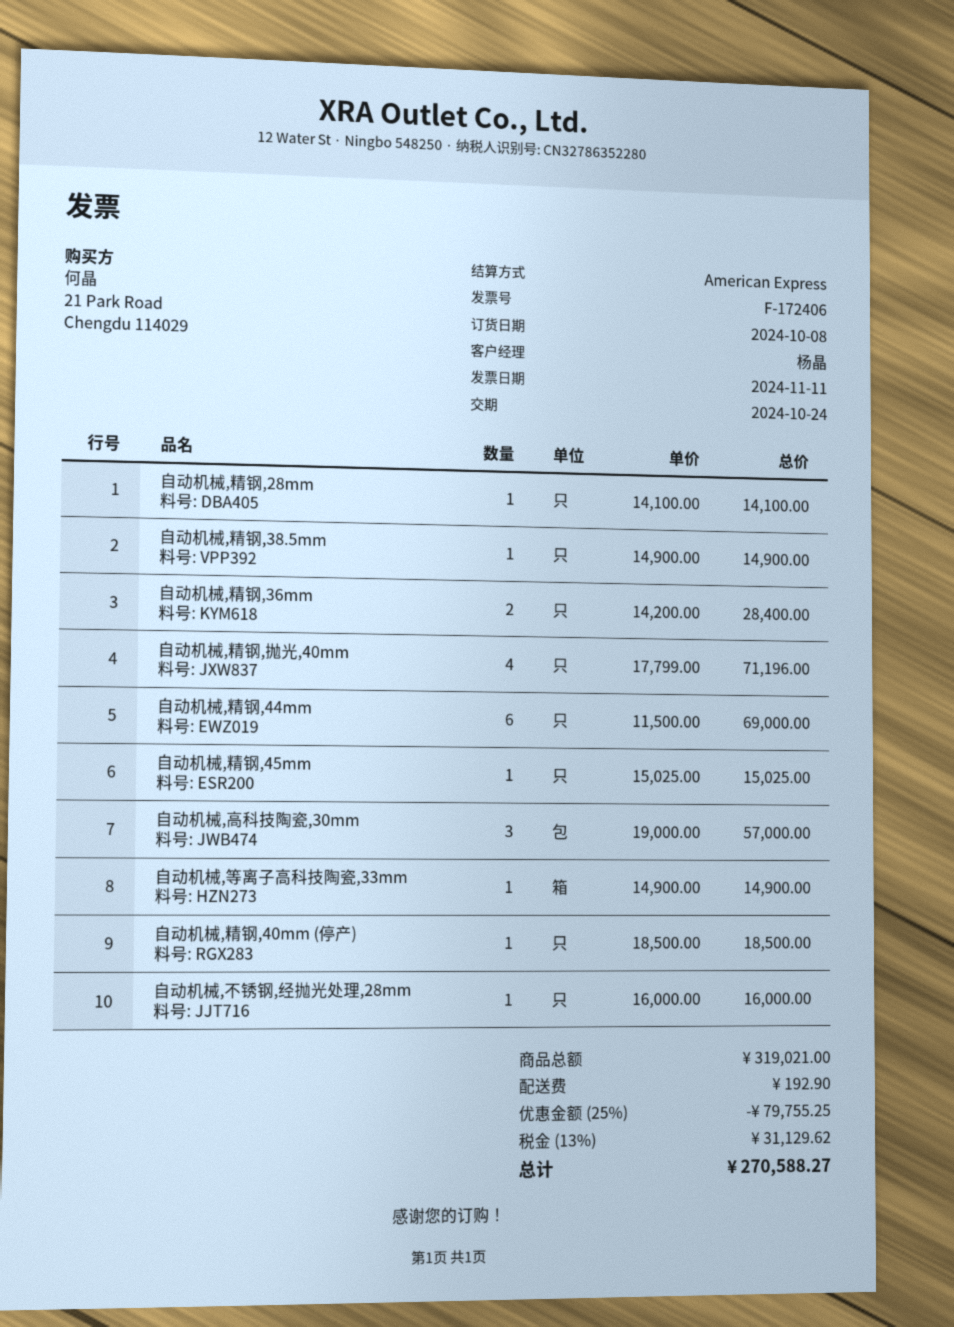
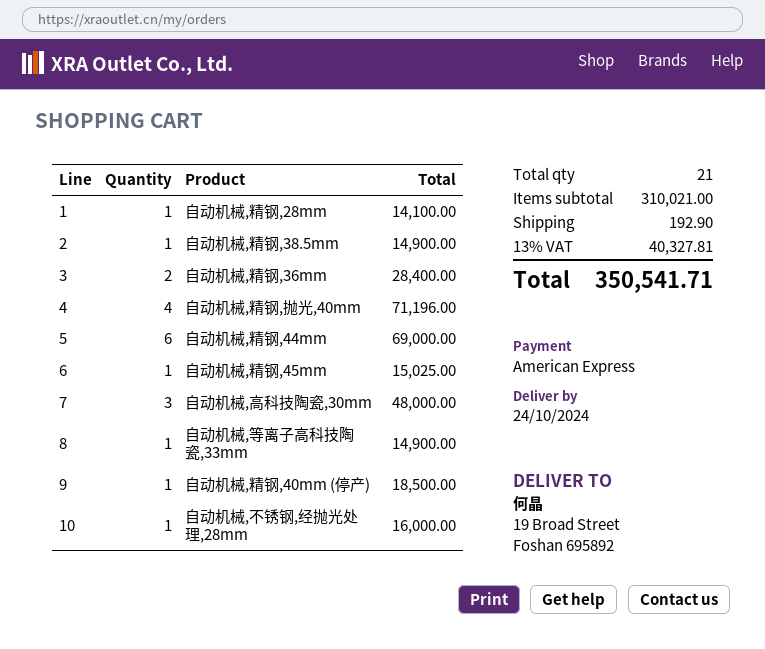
自动机械,高科技陶瓷,30mm: 3 for 57000.00 -> 3 for 48000.00
subtotal: 319021.00 -> 310021.00
discount: 25% = 79755.25 -> none
tax: 13% = 31129.62 -> 13% = 40327.81
total: 270588.27 -> 350541.71

